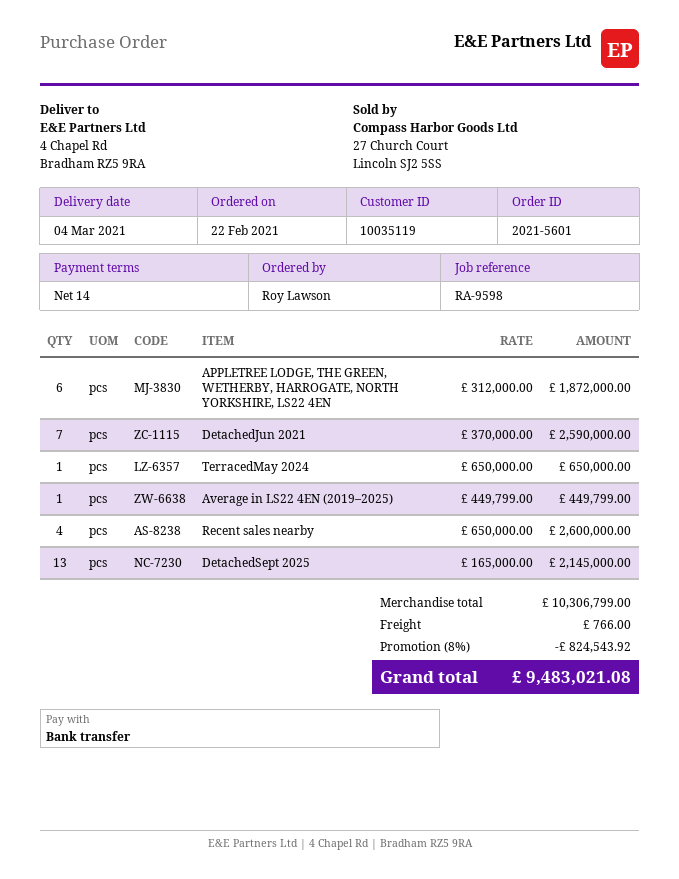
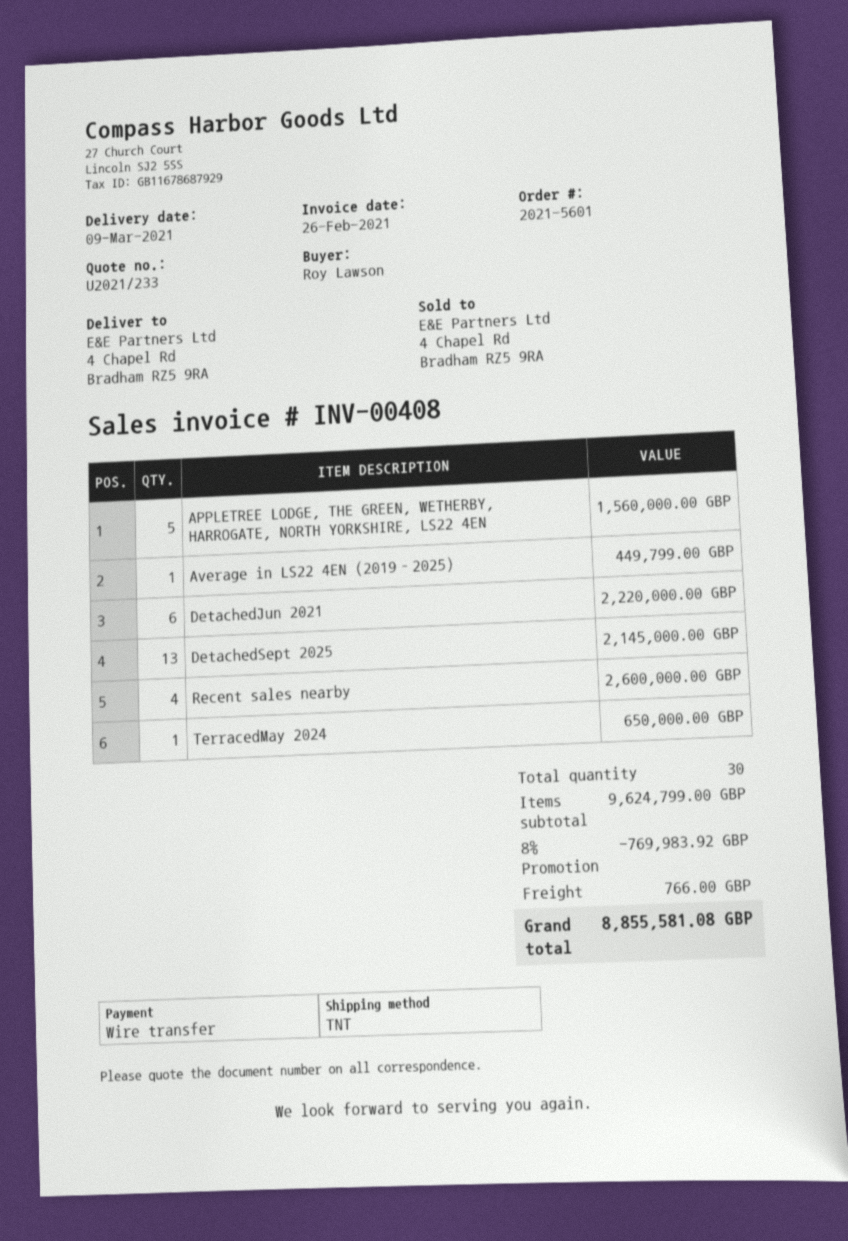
delivery date: 2021-03-04 -> 2021-03-09
APPLETREE LODGE, THE GREEN, WETHERBY, HARROGATE, NORTH YORKSHIRE, LS22 4EN: 6 for 1872000.00 -> 5 for 1560000.00
DetachedJun 2021: 7 for 2590000.00 -> 6 for 2220000.00
subtotal: 10306799.00 -> 9624799.00
discount: 8% = 824543.92 -> 8% = 769983.92
total: 9483021.08 -> 8855581.08

